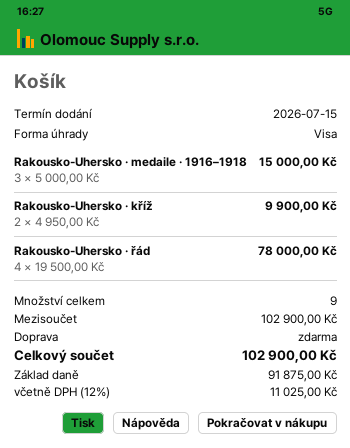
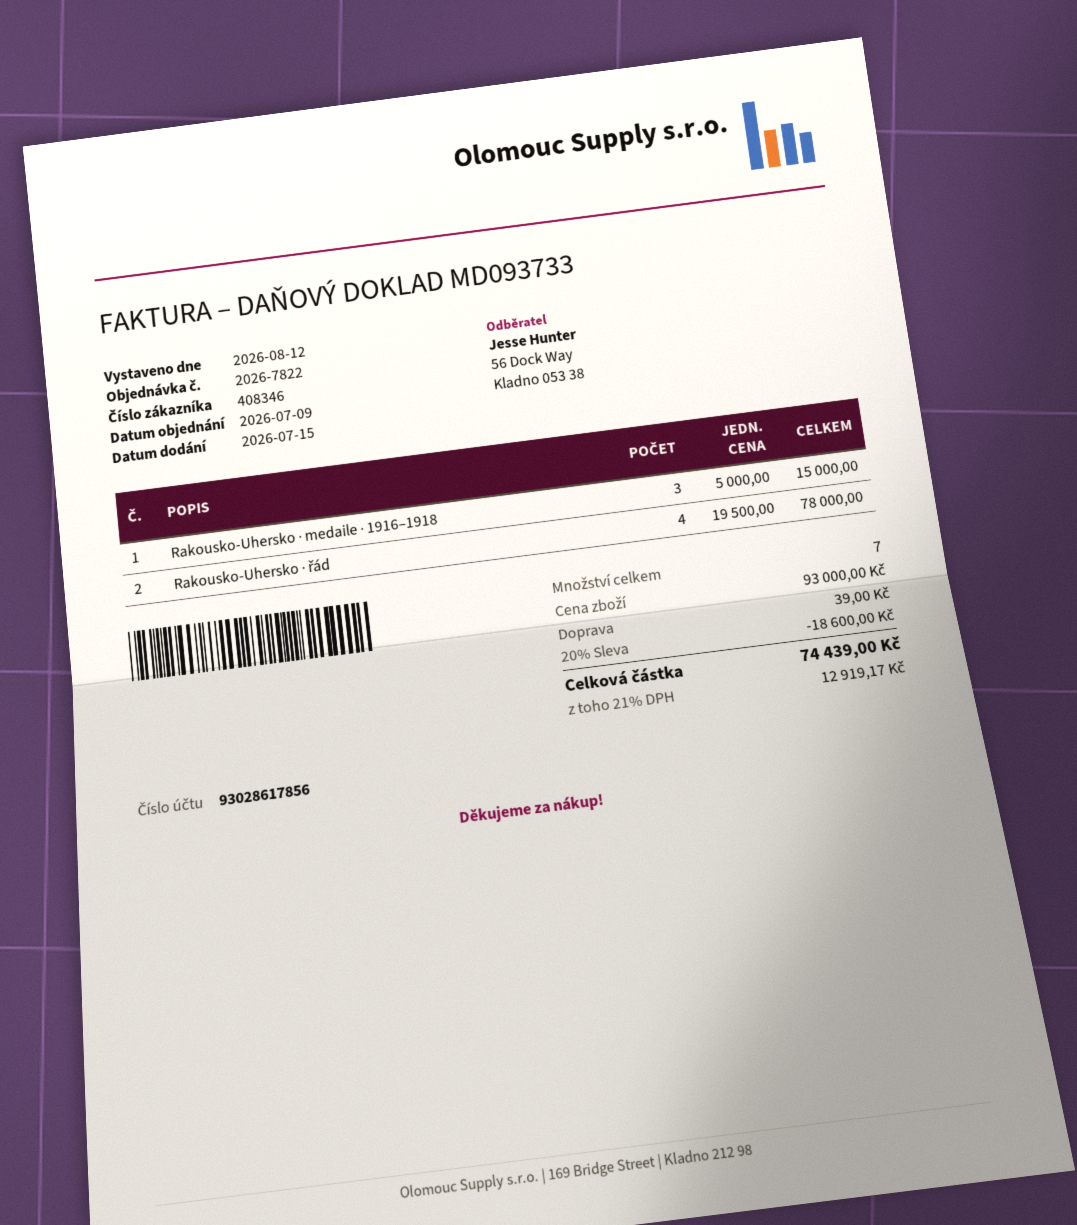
Rakousko-Uhersko · kříž: 2 x 4950.00 = 9900.00 -> none
total quantity: 9 -> 7
subtotal: 102900.00 -> 93000.00
discount: none -> 20% = 18600.00
shipping: 0.00 -> 39.00
tax: 12% = 11025.00 -> 21% = 12919.17
total: 102900.00 -> 74439.00

